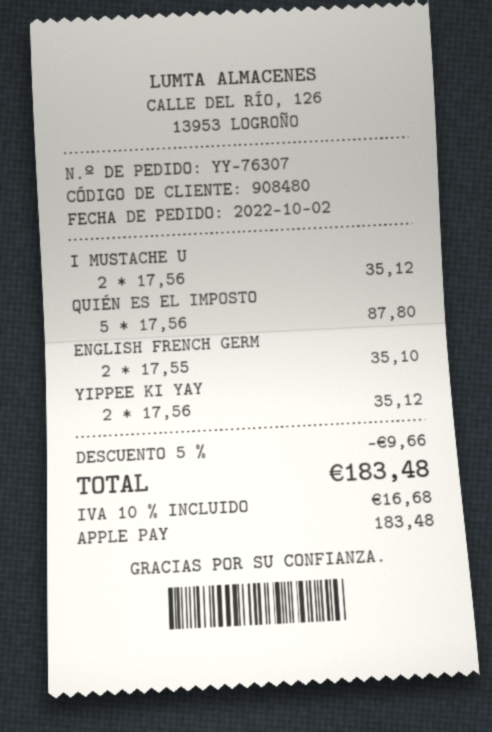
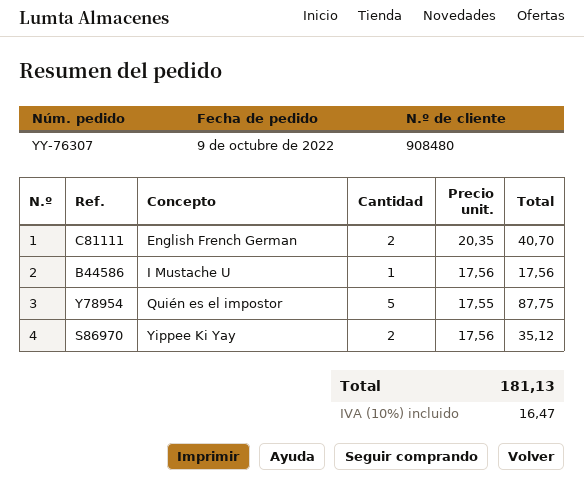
order date: 2022-10-02 -> 2022-10-09
I MUSTACHE U: 2 x 17.56 = 35.12 -> 1 x 17.56 = 17.56
QUIÉN ES EL IMPOSTO: 5 x 17.56 = 87.80 -> 5 x 17.55 = 87.75
ENGLISH FRENCH GERM: 2 x 17.55 = 35.10 -> 2 x 20.35 = 40.70
discount: 5% = 9.66 -> none
tax: 10% = 16.68 -> 10% = 16.47
total: 183.48 -> 181.13

